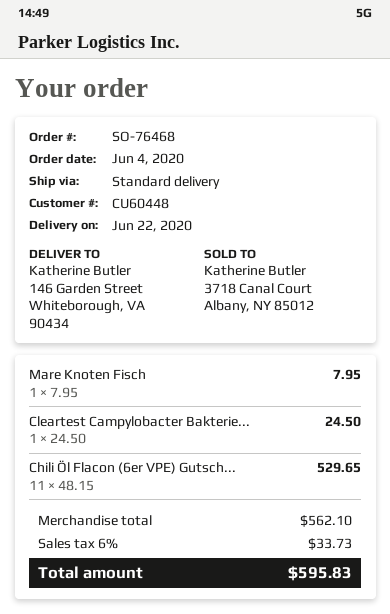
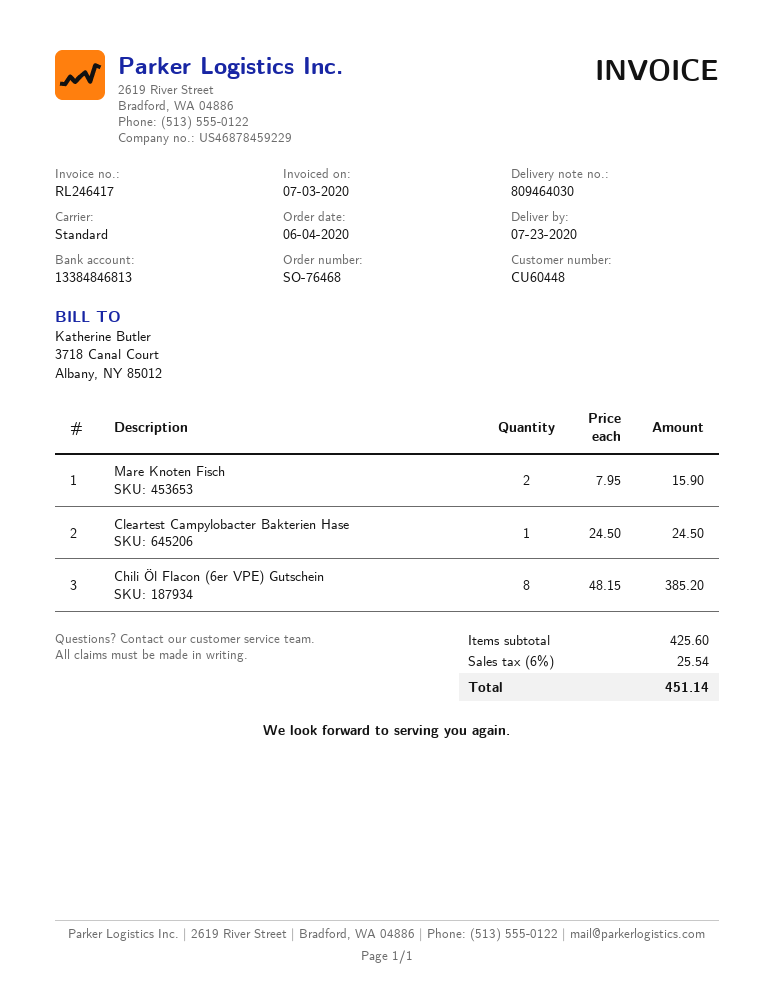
delivery date: 2020-06-22 -> 2020-07-23
Mare Knoten Fisch: 1 x 7.95 = 7.95 -> 2 x 7.95 = 15.90
Chili Öl Flacon (6er VPE) Gutsch...: 11 x 48.15 = 529.65 -> 8 x 48.15 = 385.20
subtotal: 562.10 -> 425.60
tax: 6% = 33.73 -> 6% = 25.54
total: 595.83 -> 451.14

